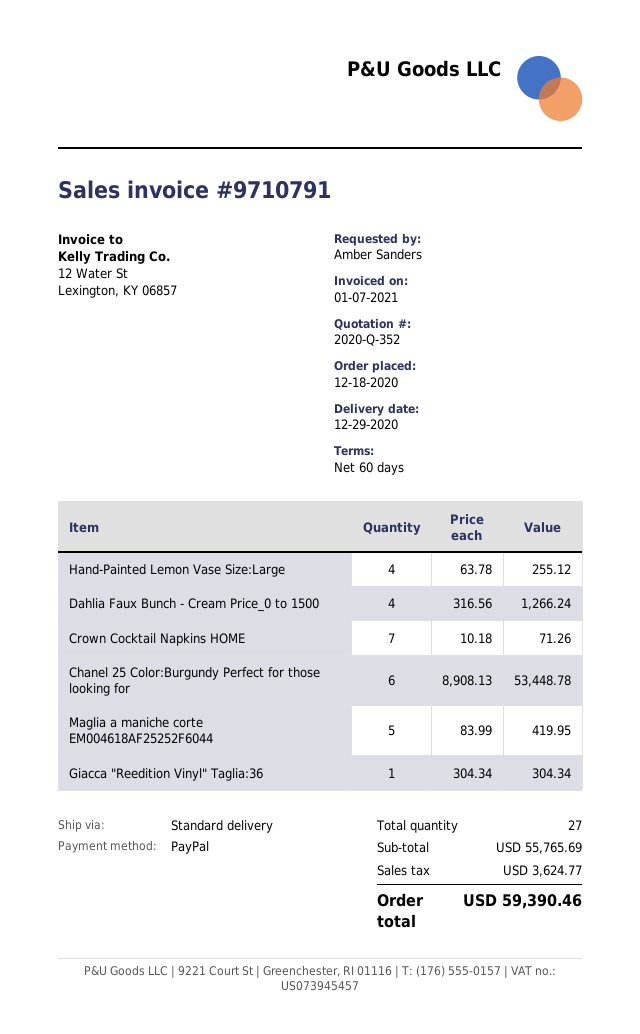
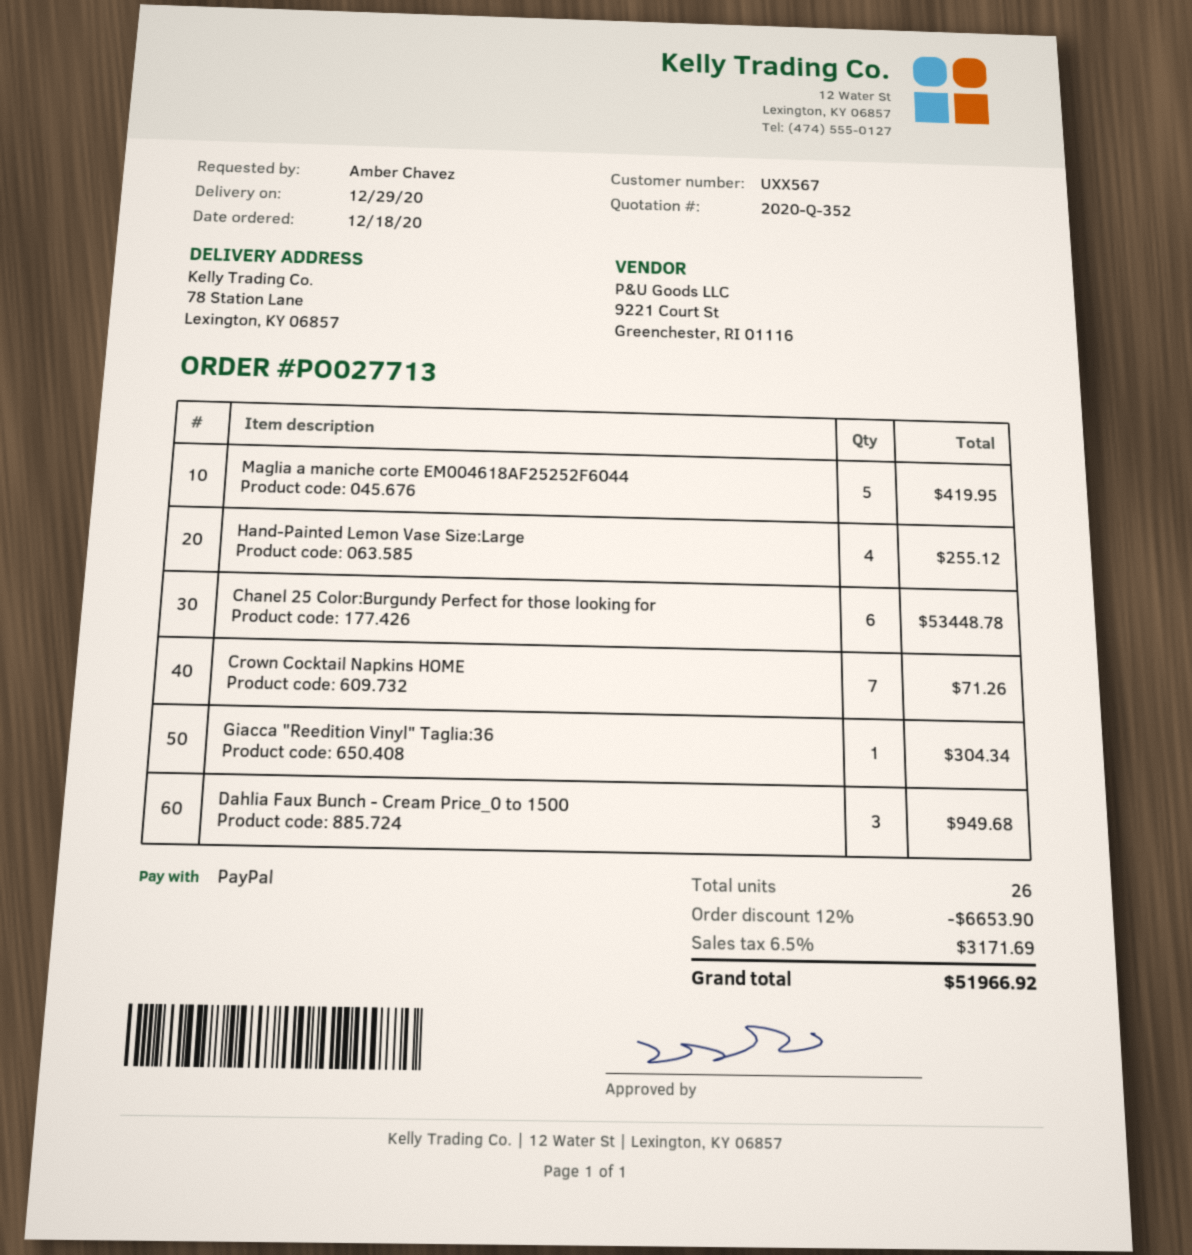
ordered by: Amber Sanders -> Amber Chavez
Dahlia Faux Bunch - Cream Price_0 to 1500: 4 for 1266.24 -> 3 for 949.68
total quantity: 27 -> 26
discount: none -> 12% = 6653.90
tax: 3624.77 -> 3171.69
total: 59390.46 -> 51966.92

